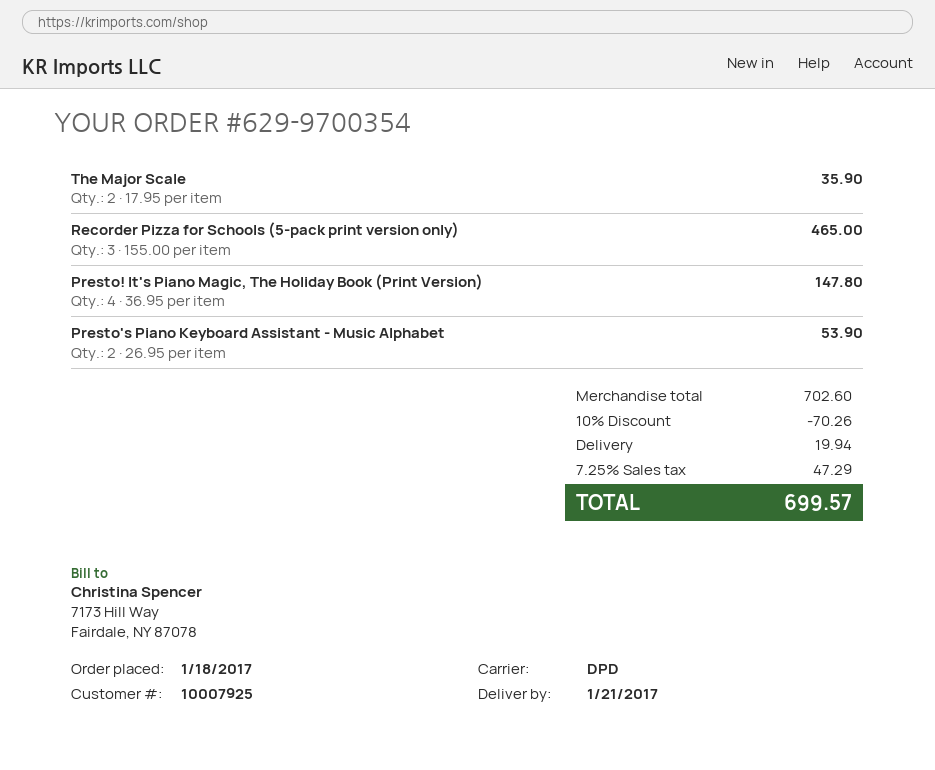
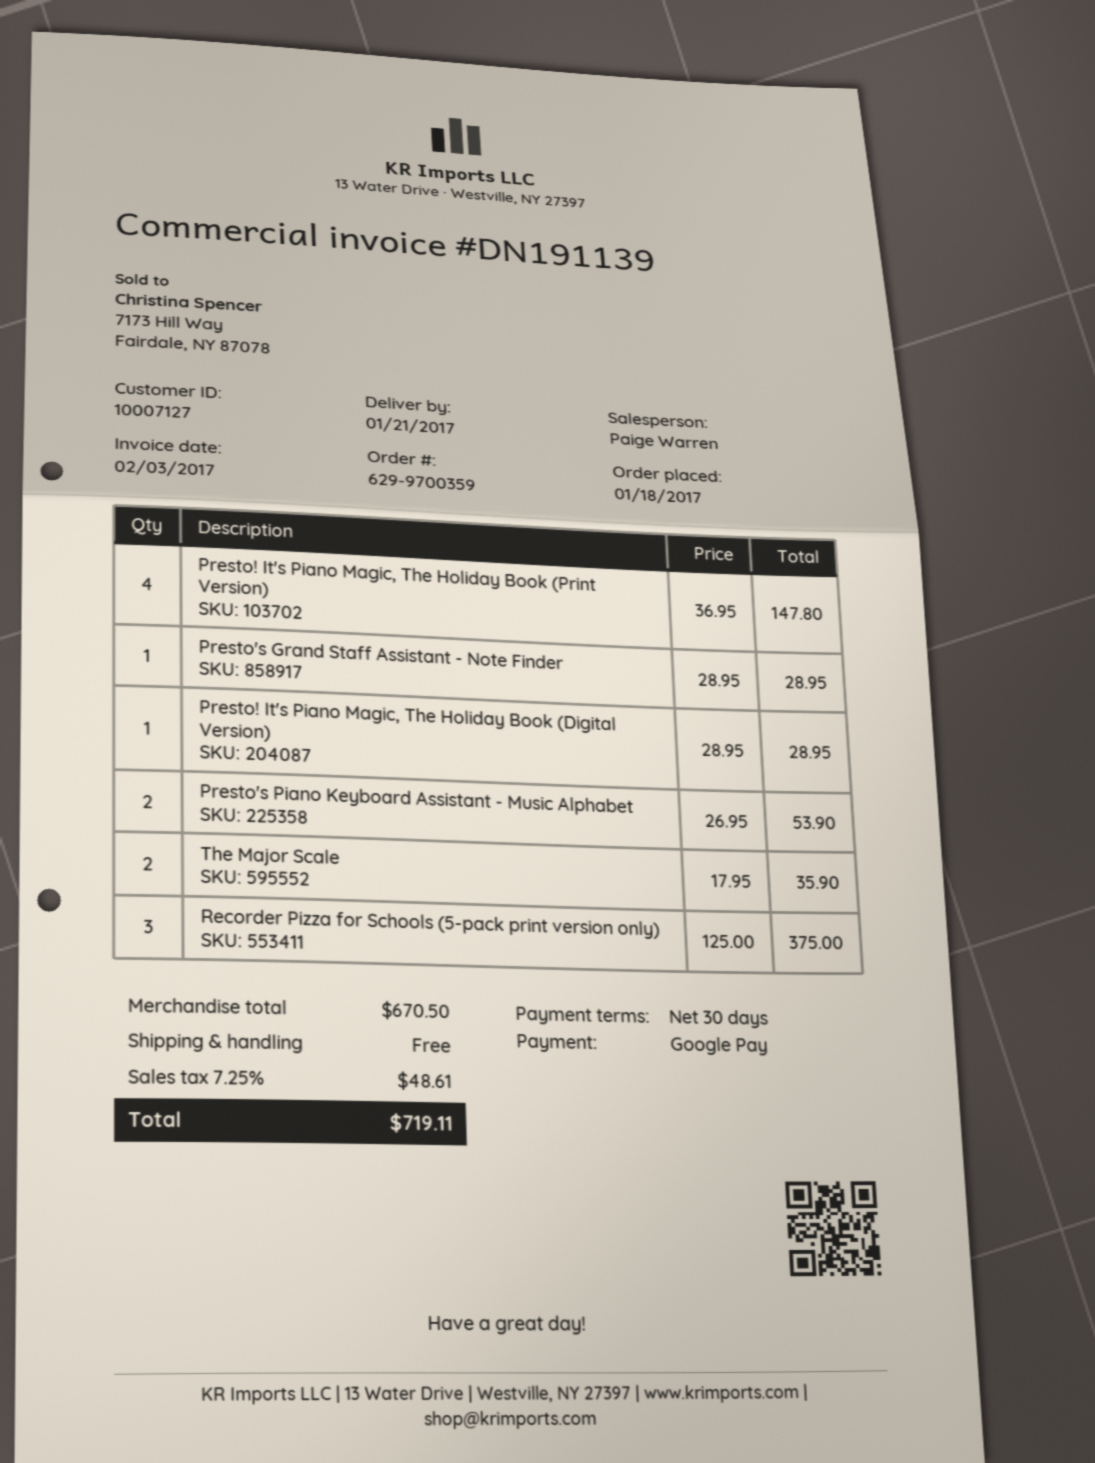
order number: 629-9700354 -> 629-9700359
customer number: 10007925 -> 10007127
Recorder Pizza for Schools (5-pack print version only): 3 x 155.00 = 465.00 -> 3 x 125.00 = 375.00
Presto's Grand Staff Assistant - Note Finder: none -> 1 x 28.95 = 28.95
Presto! It's Piano Magic, The Holiday Book (Digital Version): none -> 1 x 28.95 = 28.95
subtotal: 702.60 -> 670.50
discount: 10% = 70.26 -> none
shipping: 19.94 -> 0.00
tax: 7.25% = 47.29 -> 7.25% = 48.61
total: 699.57 -> 719.11

